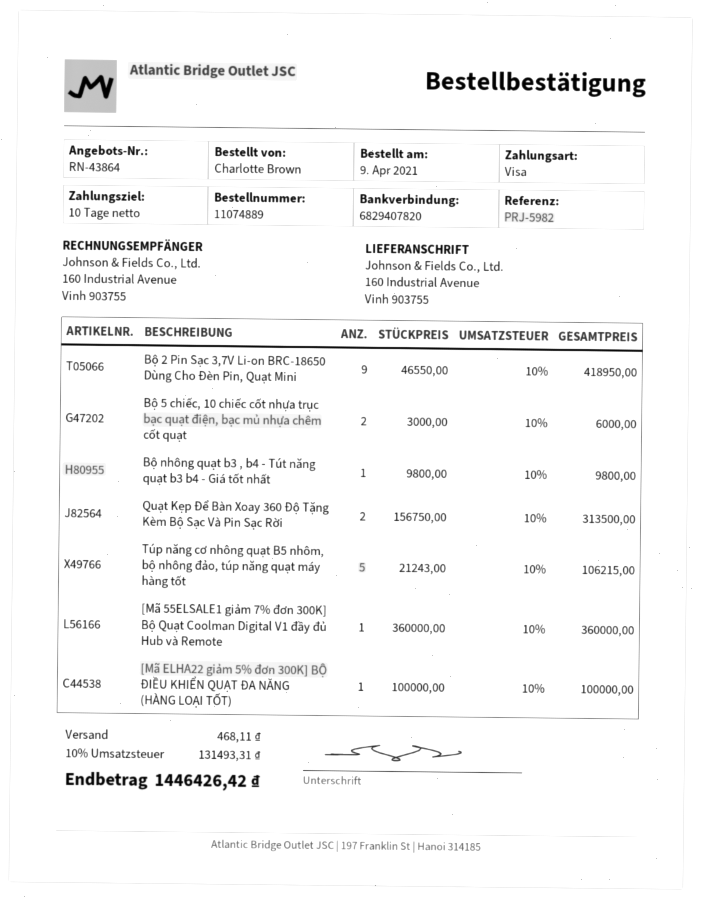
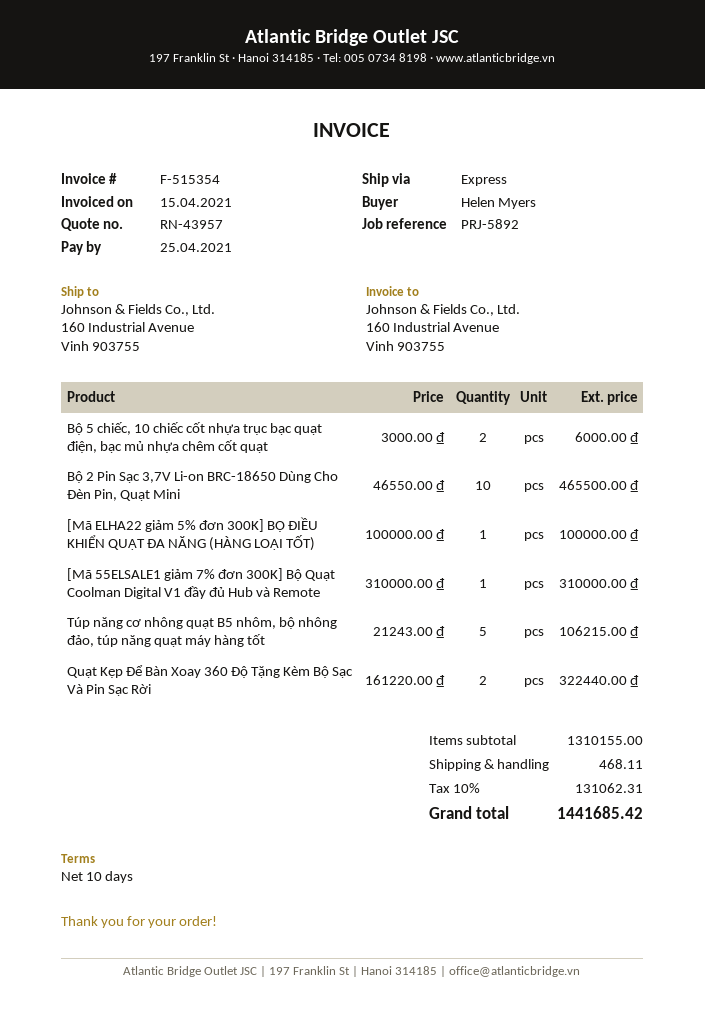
quote number: RN-43864 -> RN-43957
reference: PRJ-5982 -> PRJ-5892
ordered by: Charlotte Brown -> Helen Myers
Bộ 2 Pin Sạc 3,7V Li-on BRC-18650 Dùng Cho Đèn Pin, Quạt Mini: 9 x 46550.00 = 418950.00 -> 10 x 46550.00 = 465500.00
Bộ nhông quạt b3 , b4 - Tút năng quạt b3 b4 - Giá tốt nhất: 1 x 9800.00 = 9800.00 -> none
Quạt Kẹp Để Bàn Xoay 360 Độ Tặng Kèm Bộ Sạc Và Pin Sạc Rời: 2 x 156750.00 = 313500.00 -> 2 x 161220.00 = 322440.00
[Mã 55ELSALE1 giảm 7% đơn 300K] Bộ Quạt Coolman Digital V1 đầy đủ Hub và Remote: 1 x 360000.00 = 360000.00 -> 1 x 310000.00 = 310000.00
tax: 10% = 131493.31 -> 10% = 131062.31
total: 1446426.42 -> 1441685.42

